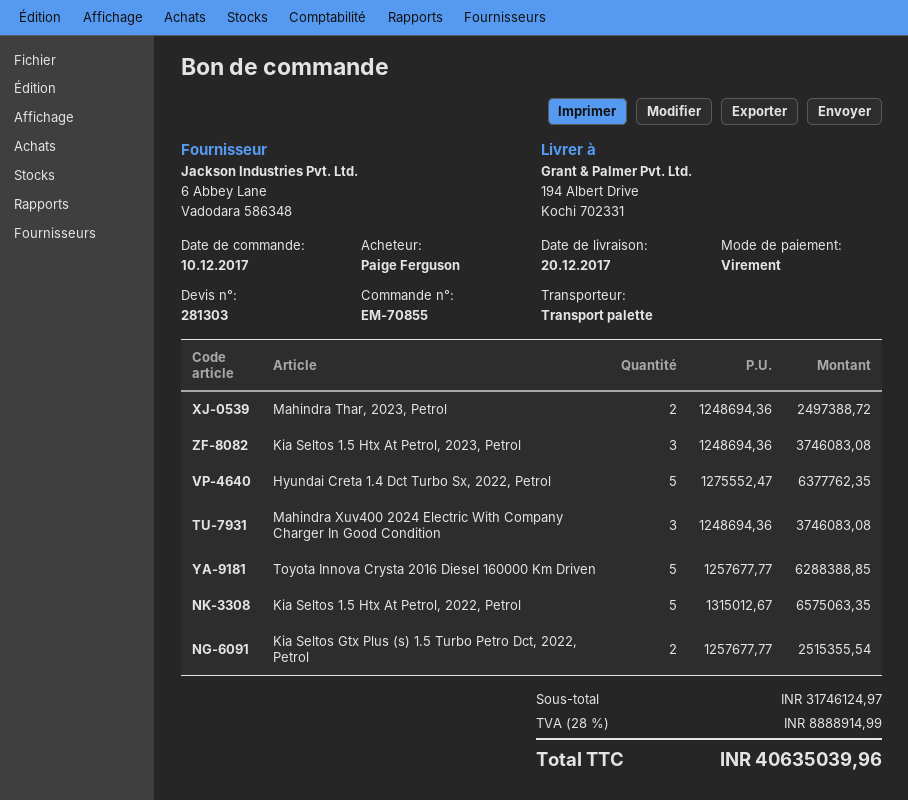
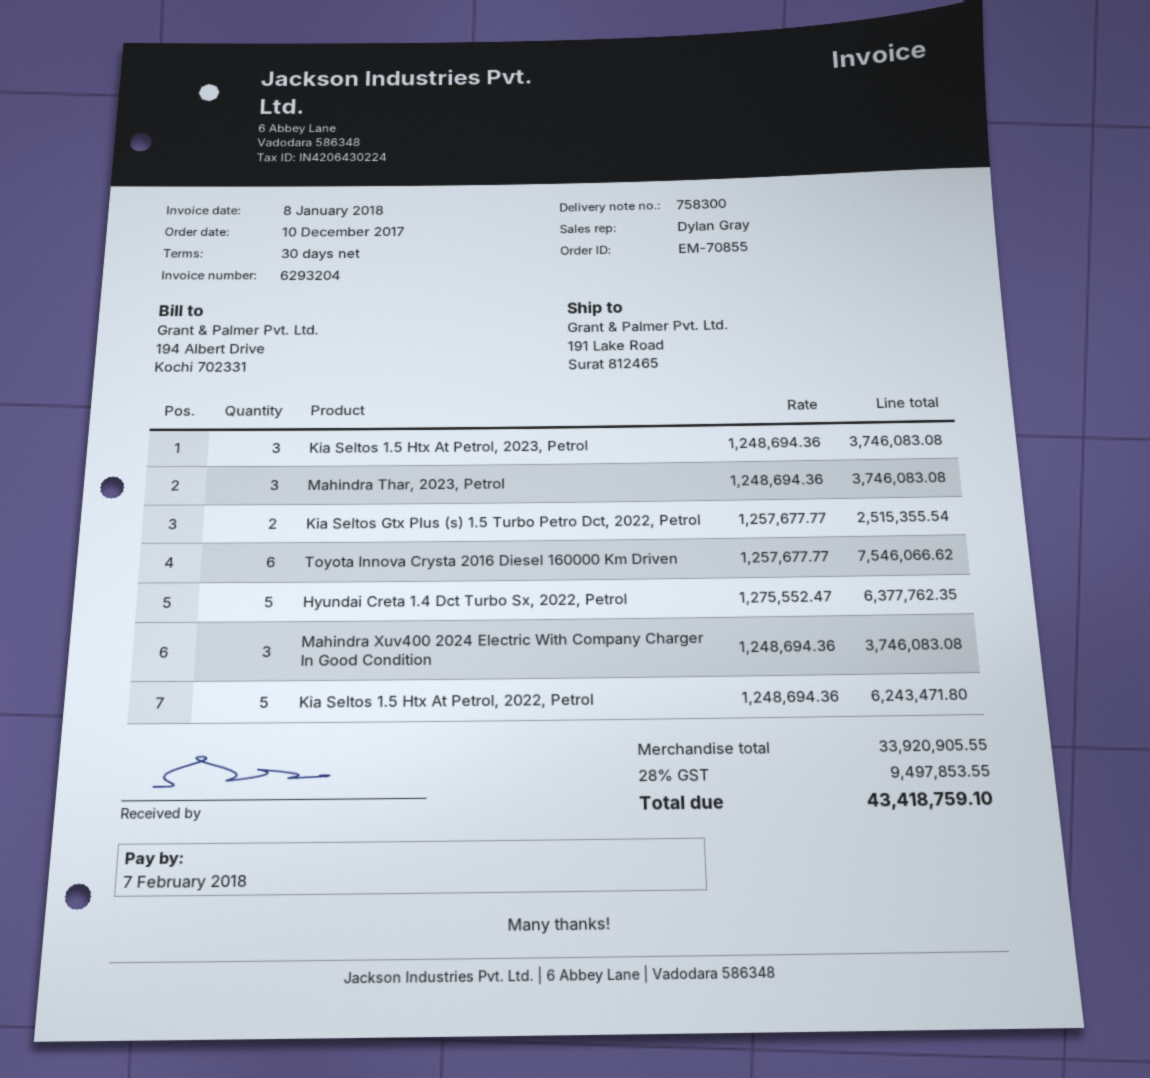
ship to: 194 Albert Drive, Kochi 702331 -> 191 Lake Road, Surat 812465
Mahindra Thar, 2023, Petrol: 2 x 1248694.36 = 2497388.72 -> 3 x 1248694.36 = 3746083.08
Toyota Innova Crysta 2016 Diesel 160000 Km Driven: 5 x 1257677.77 = 6288388.85 -> 6 x 1257677.77 = 7546066.62
Kia Seltos 1.5 Htx At Petrol, 2022, Petrol: 5 x 1315012.67 = 6575063.35 -> 5 x 1248694.36 = 6243471.80
subtotal: 31746124.97 -> 33920905.55
tax: 28% = 8888914.99 -> 28% = 9497853.55
total: 40635039.96 -> 43418759.10

